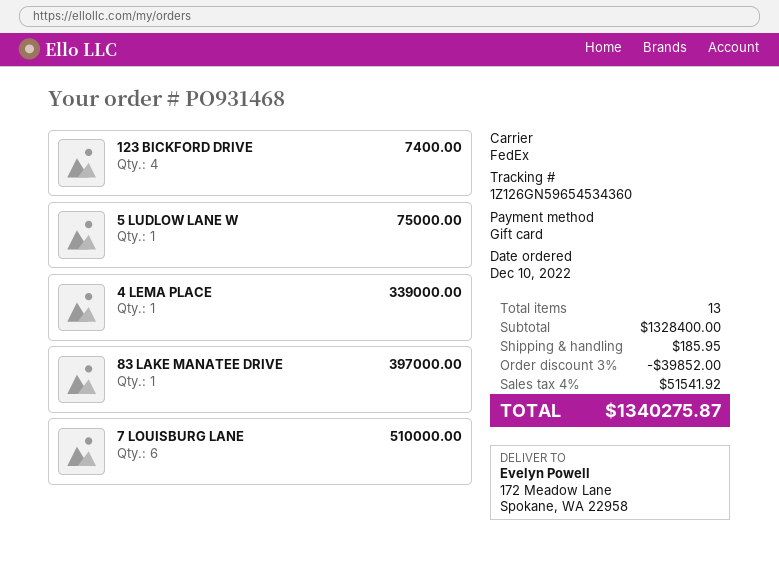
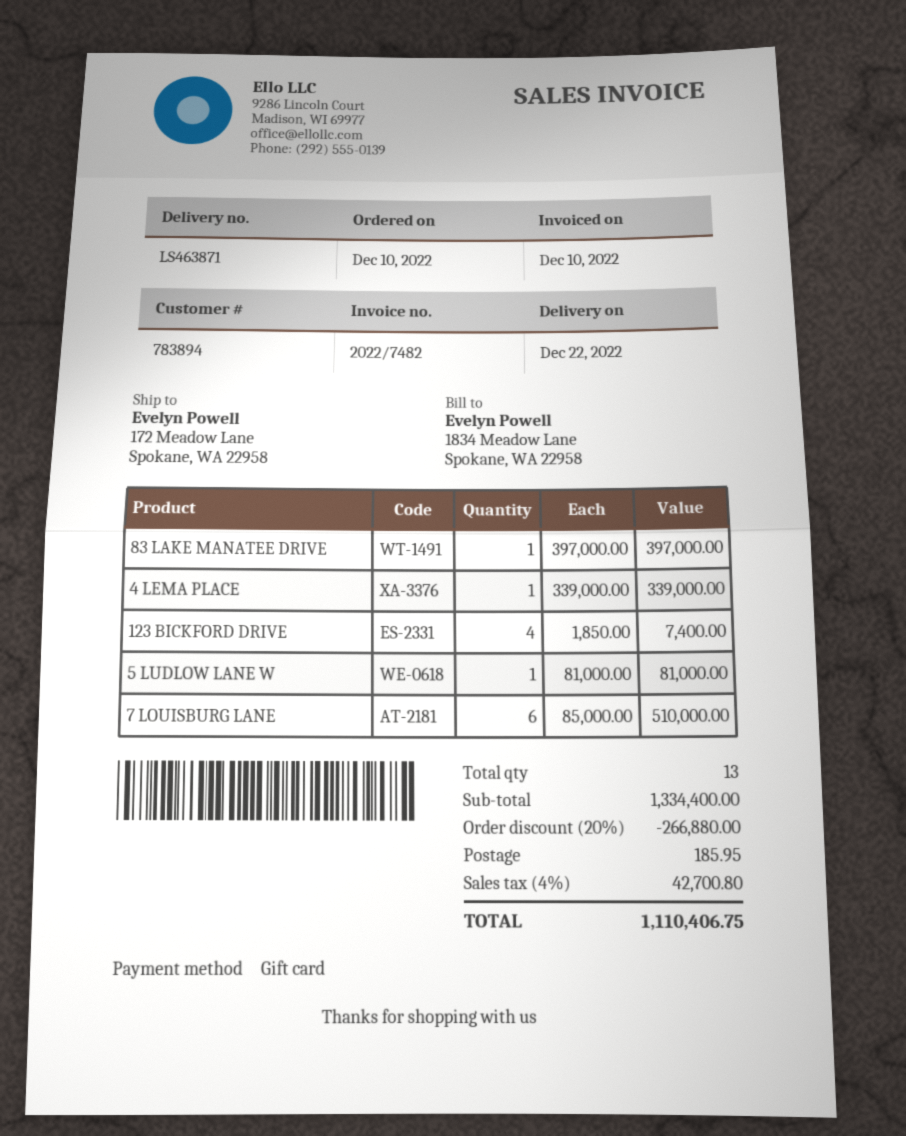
5 LUDLOW LANE W: 1 for 75000.00 -> 1 for 81000.00
subtotal: 1328400.00 -> 1334400.00
discount: 3% = 39852.00 -> 20% = 266880.00
tax: 4% = 51541.92 -> 4% = 42700.80
total: 1340275.87 -> 1110406.75

